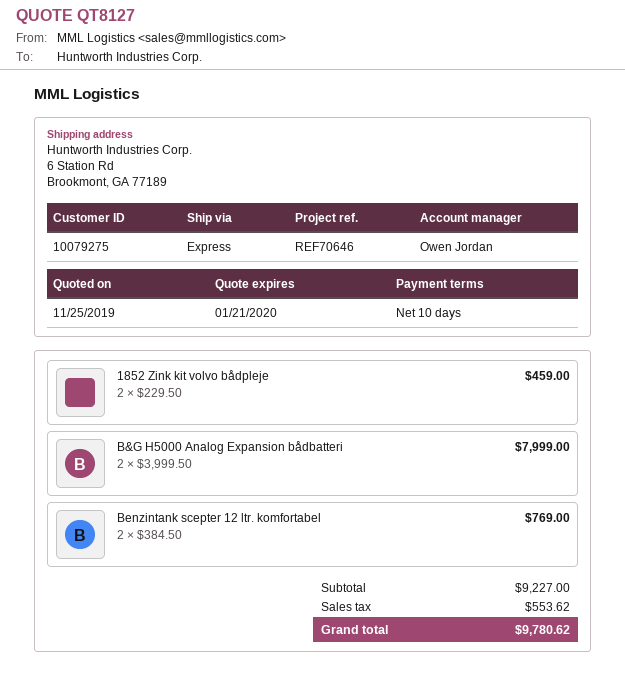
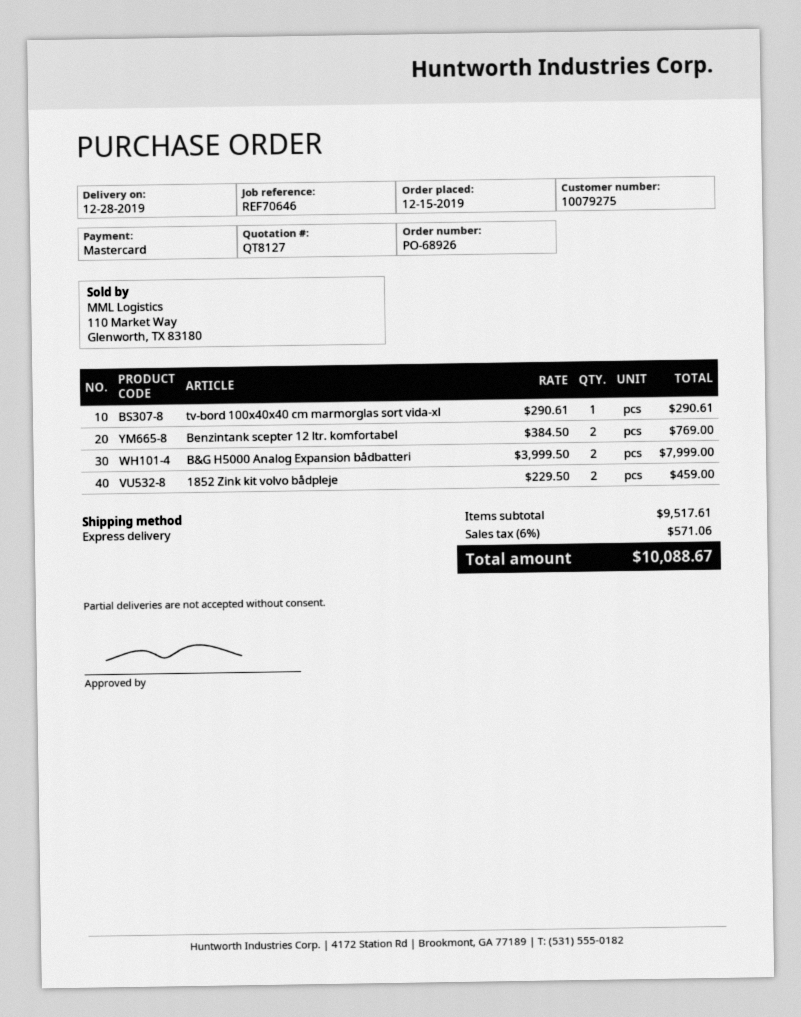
tv-bord 100x40x40 cm marmorglas sort vida-xl: none -> 1 x 290.61 = 290.61
subtotal: 9227.00 -> 9517.61
tax: 553.62 -> 571.06
total: 9780.62 -> 10088.67

